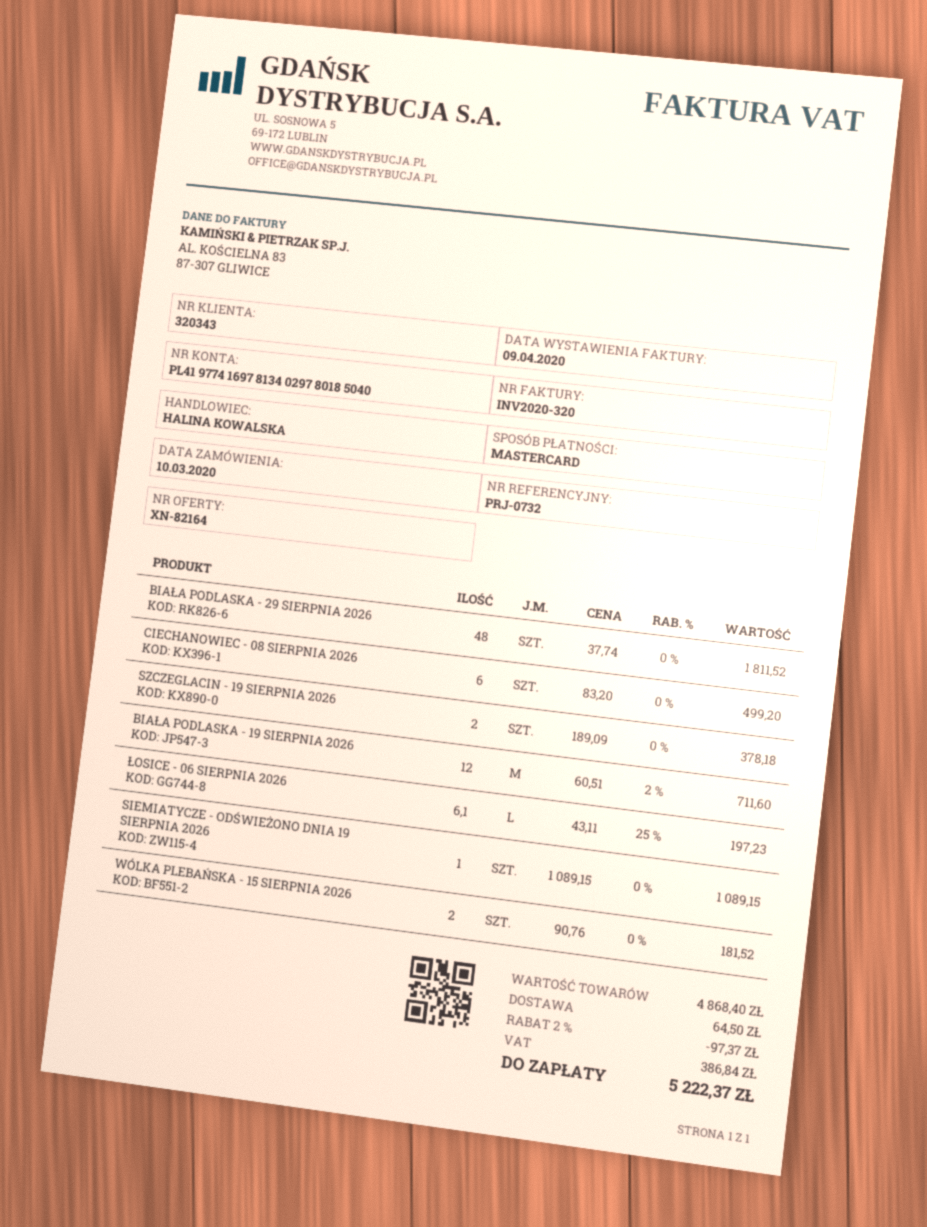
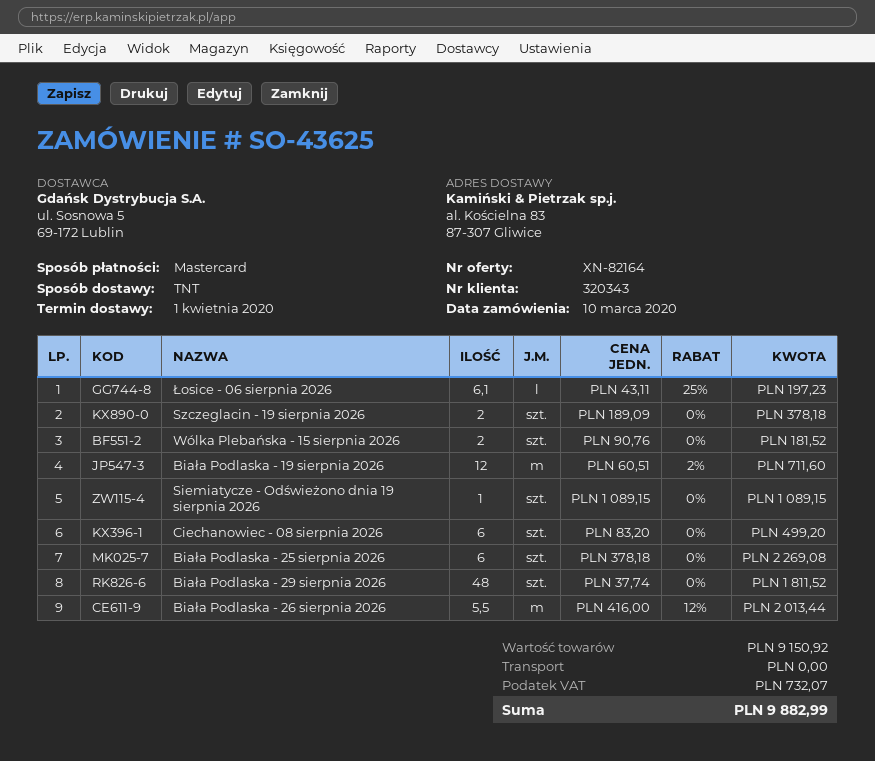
Biała Podlaska - 25 sierpnia 2026: none -> 6 x 378.18 = 2269.08
Biała Podlaska - 26 sierpnia 2026: none -> 5.5 x 416.00 - 12% = 2013.44
subtotal: 4868.40 -> 9150.92
discount: 2% = 97.37 -> none
shipping: 64.50 -> 0.00
tax: 386.84 -> 732.07
total: 5222.37 -> 9882.99

